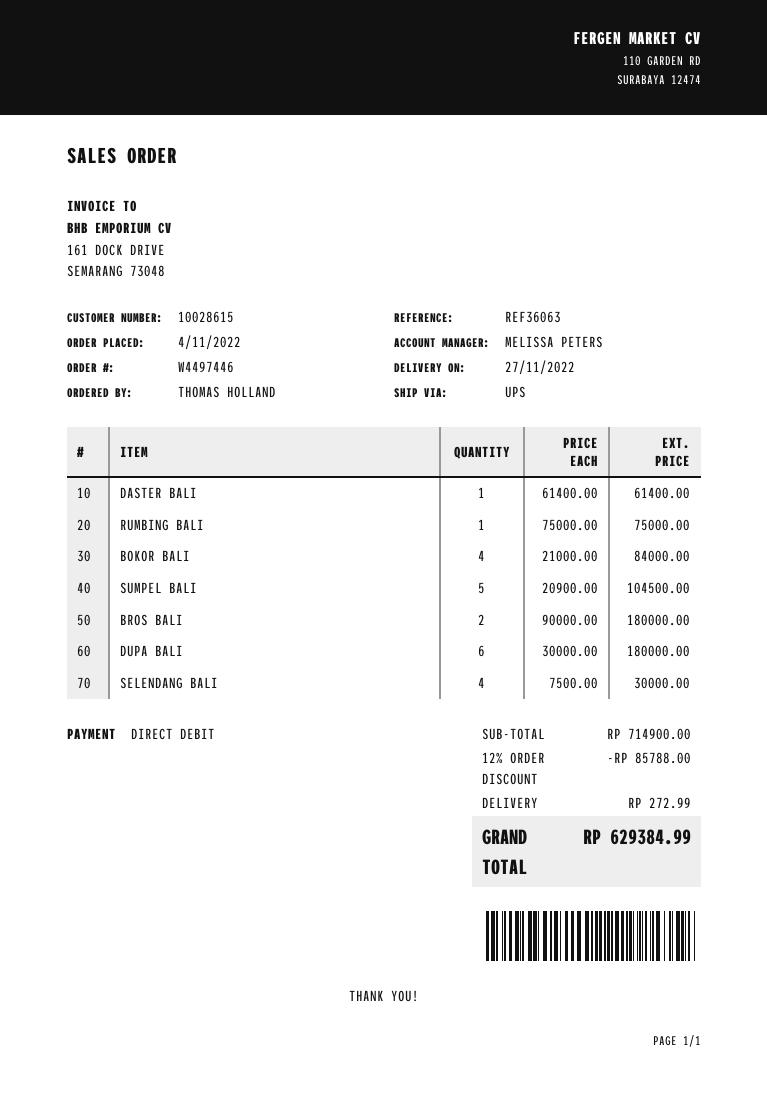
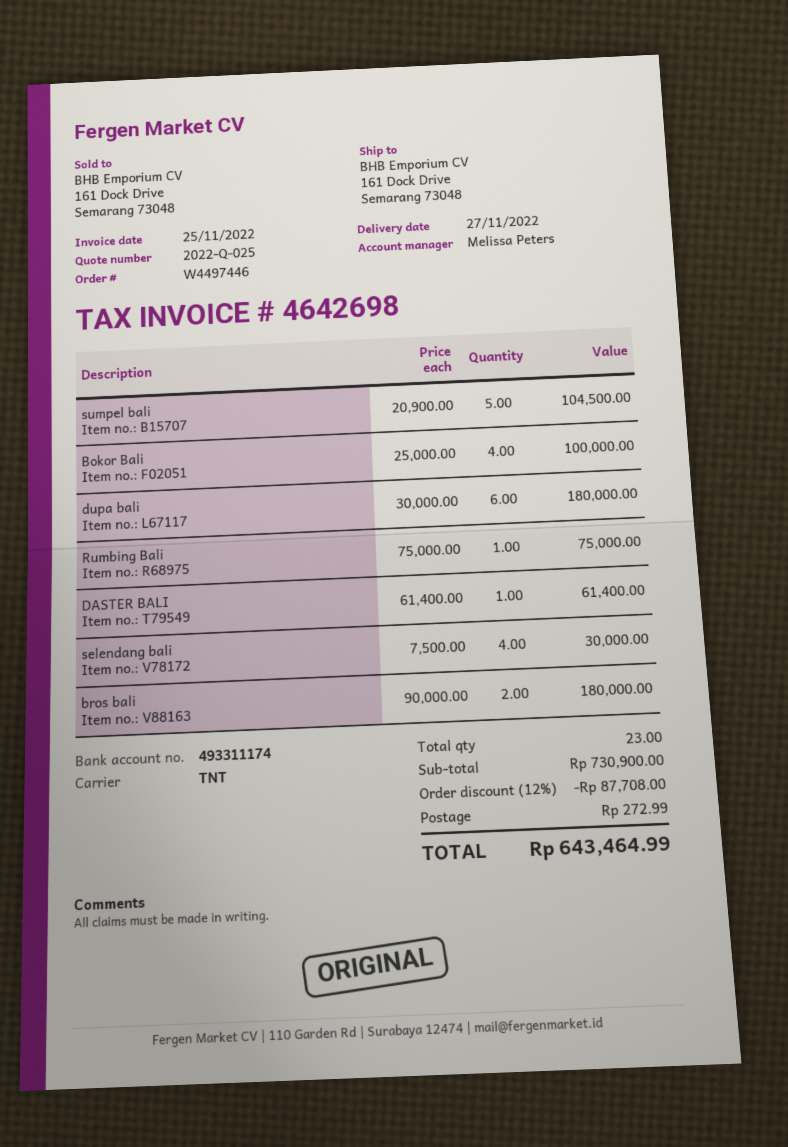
shipping method: UPS -> TNT
BOKOR BALI: 4 x 21000.00 = 84000.00 -> 4 x 25000.00 = 100000.00
subtotal: 714900.00 -> 730900.00
discount: 12% = 85788.00 -> 12% = 87708.00
total: 629384.99 -> 643464.99

